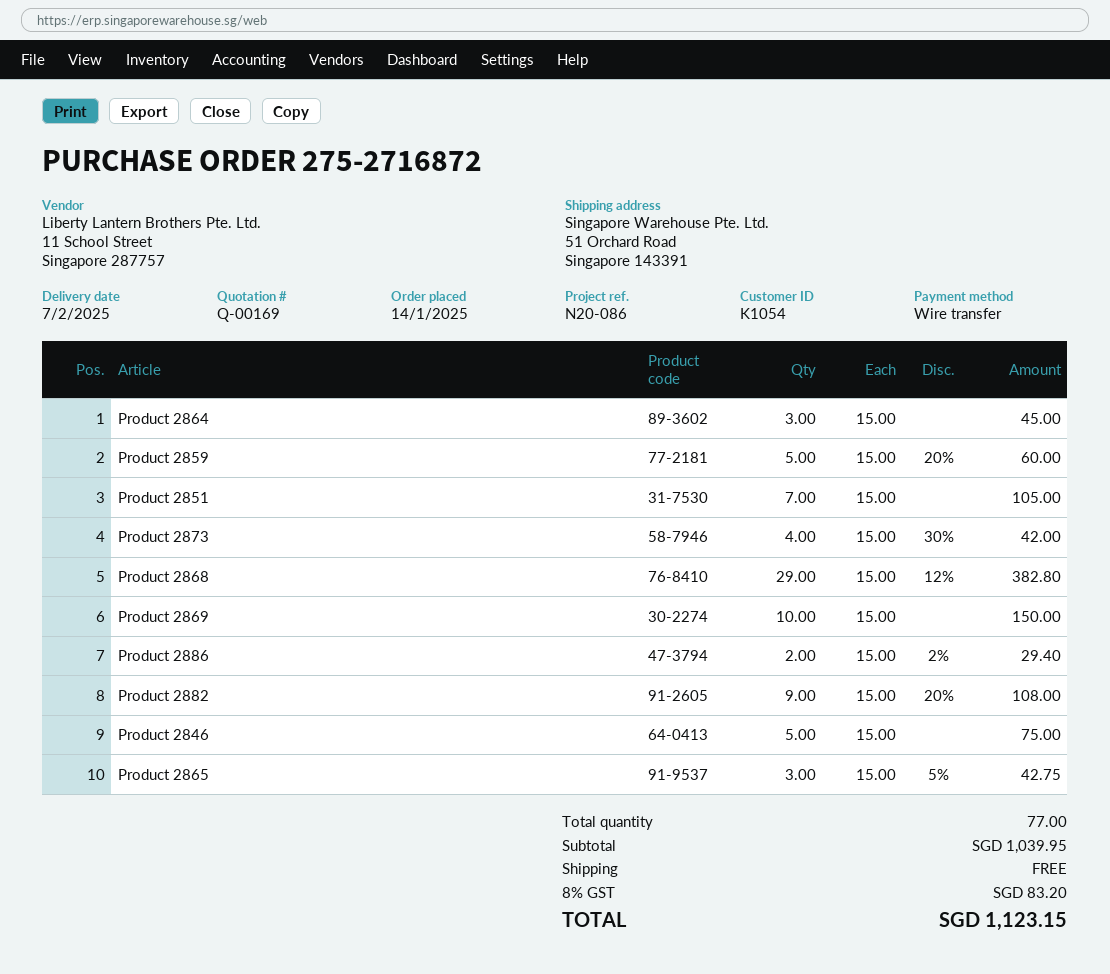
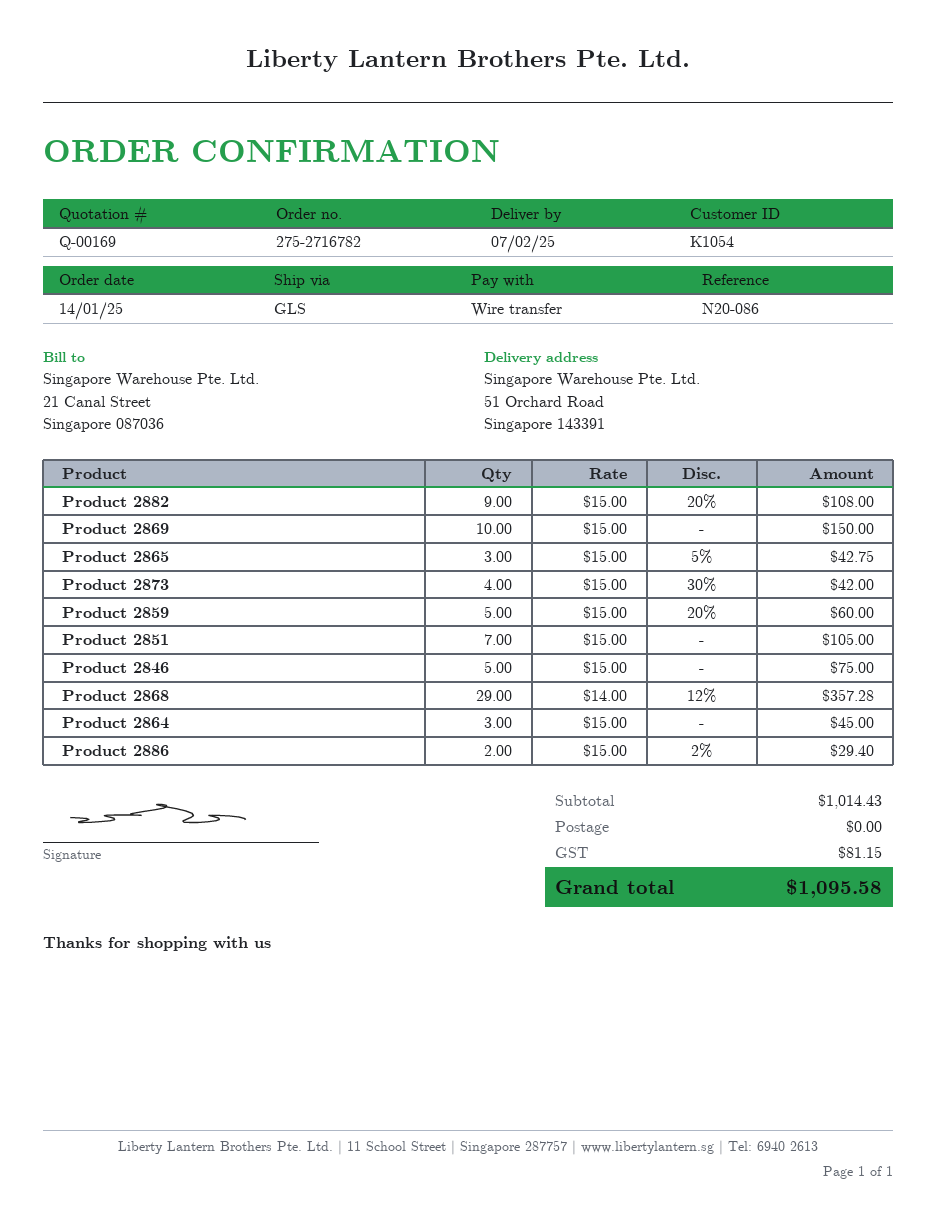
order number: 275-2716872 -> 275-2716782
Product 2868: 29 x 15.00 - 12% = 382.80 -> 29 x 14.00 - 12% = 357.28
subtotal: 1039.95 -> 1014.43
tax: 83.20 -> 81.15
total: 1123.15 -> 1095.58

